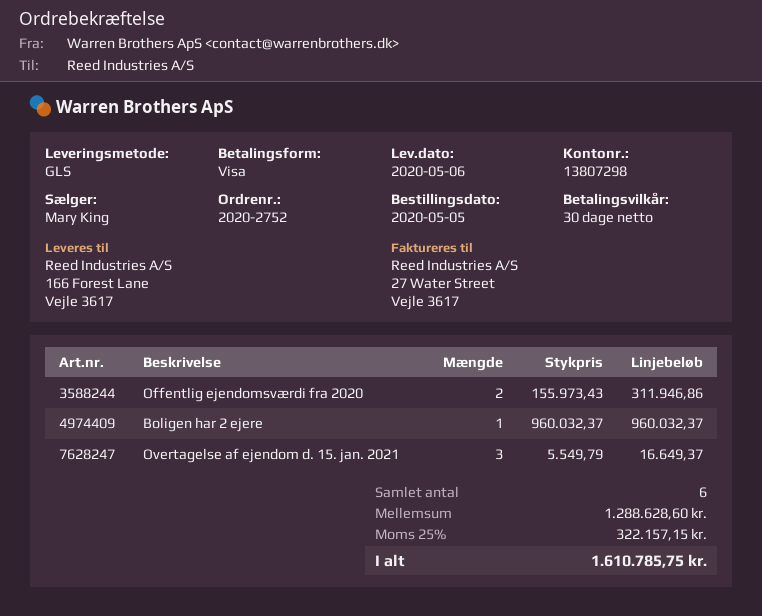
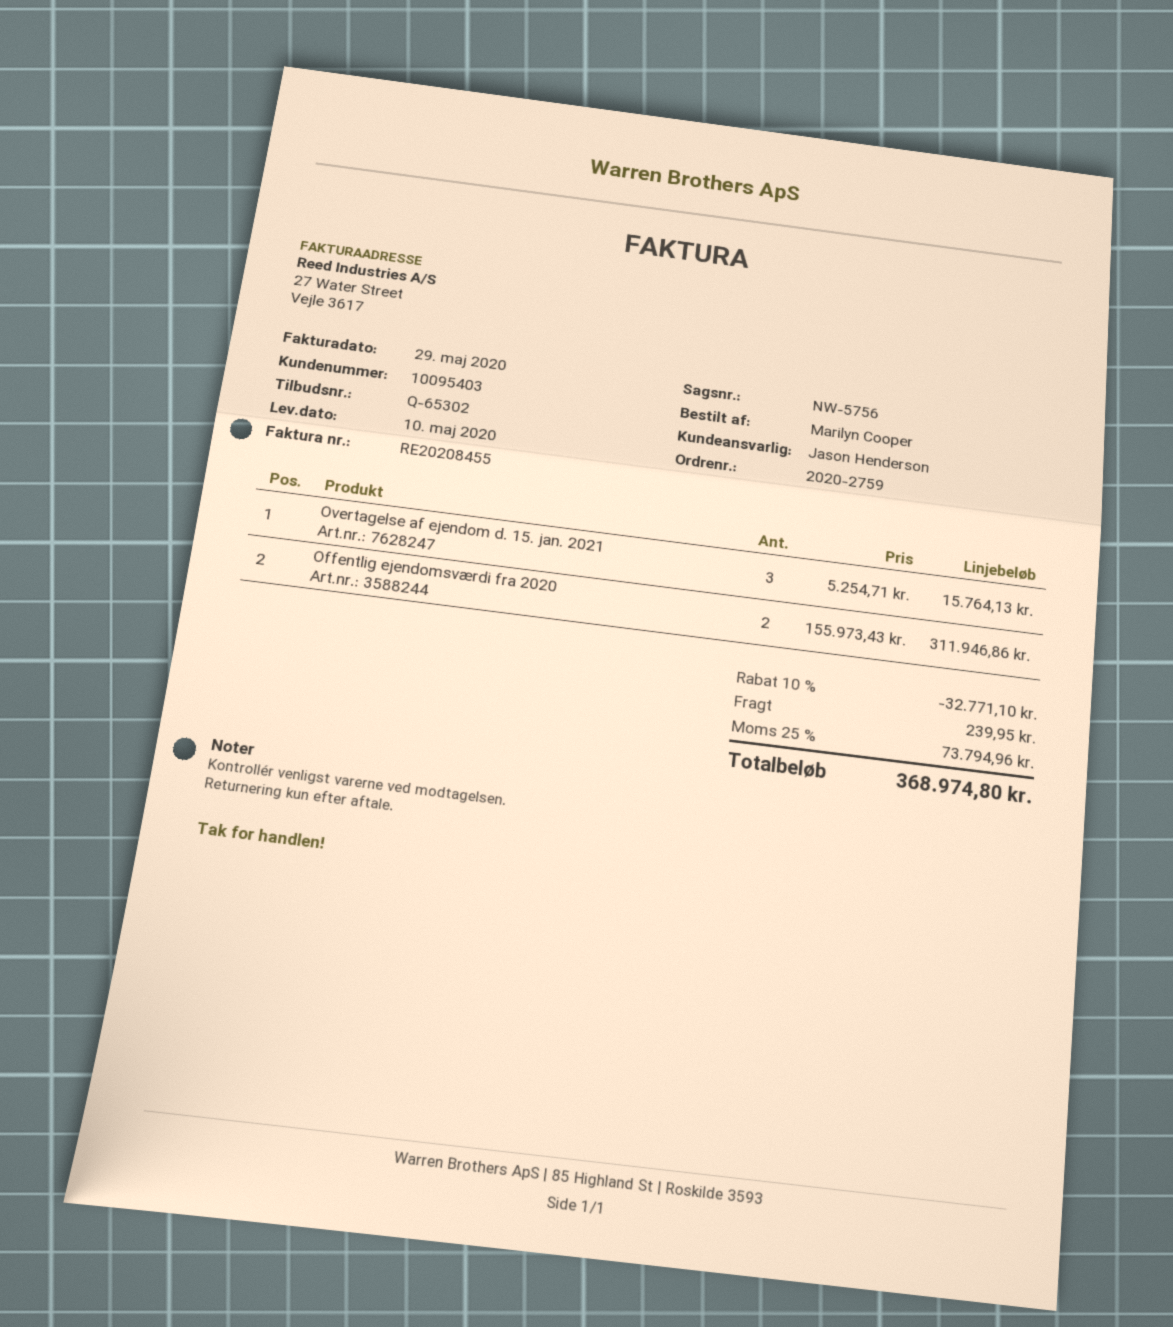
order number: 2020-2752 -> 2020-2759
delivery date: 2020-05-06 -> 2020-05-10
sales rep: Mary King -> Jason Henderson
Boligen har 2 ejere: 1 x 960032.37 = 960032.37 -> none
Overtagelse af ejendom d. 15. jan. 2021: 3 x 5549.79 = 16649.37 -> 3 x 5254.71 = 15764.13
discount: none -> 10% = 32771.10
shipping: none -> 239.95
tax: 25% = 322157.15 -> 25% = 73794.96
total: 1610785.75 -> 368974.80

